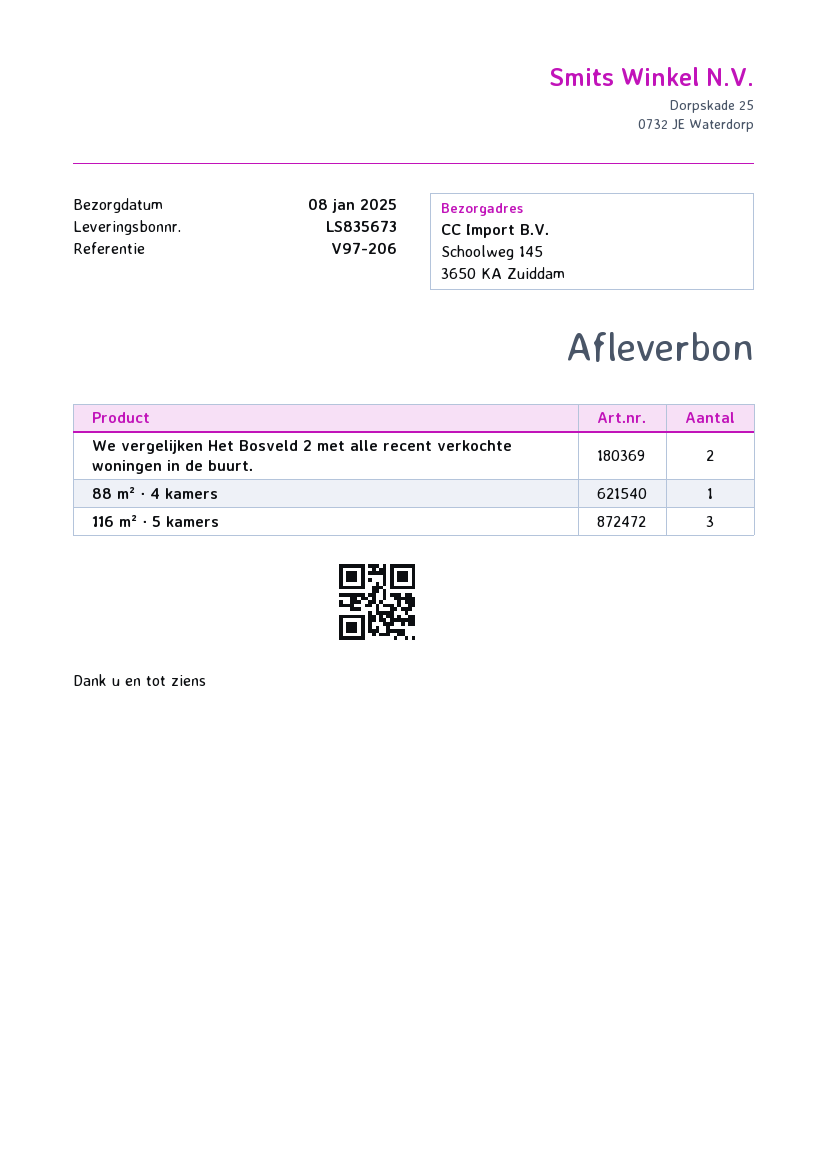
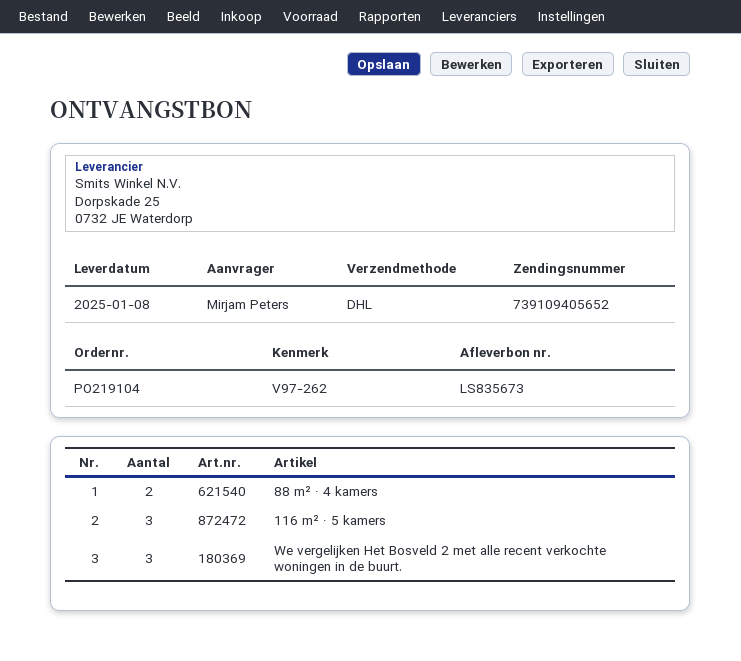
reference: V97-206 -> V97-262
We vergelijken Het Bosveld 2 met alle recent verkochte woningen in de buurt.: 2 -> 3
88 m² · 4 kamers: 1 -> 2

